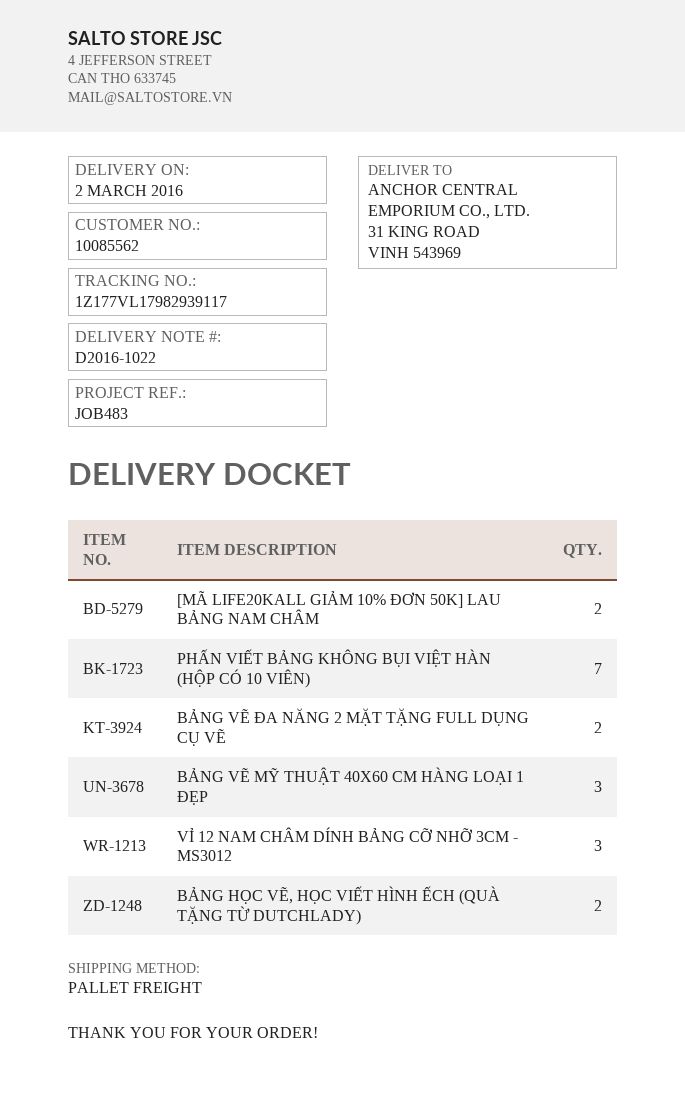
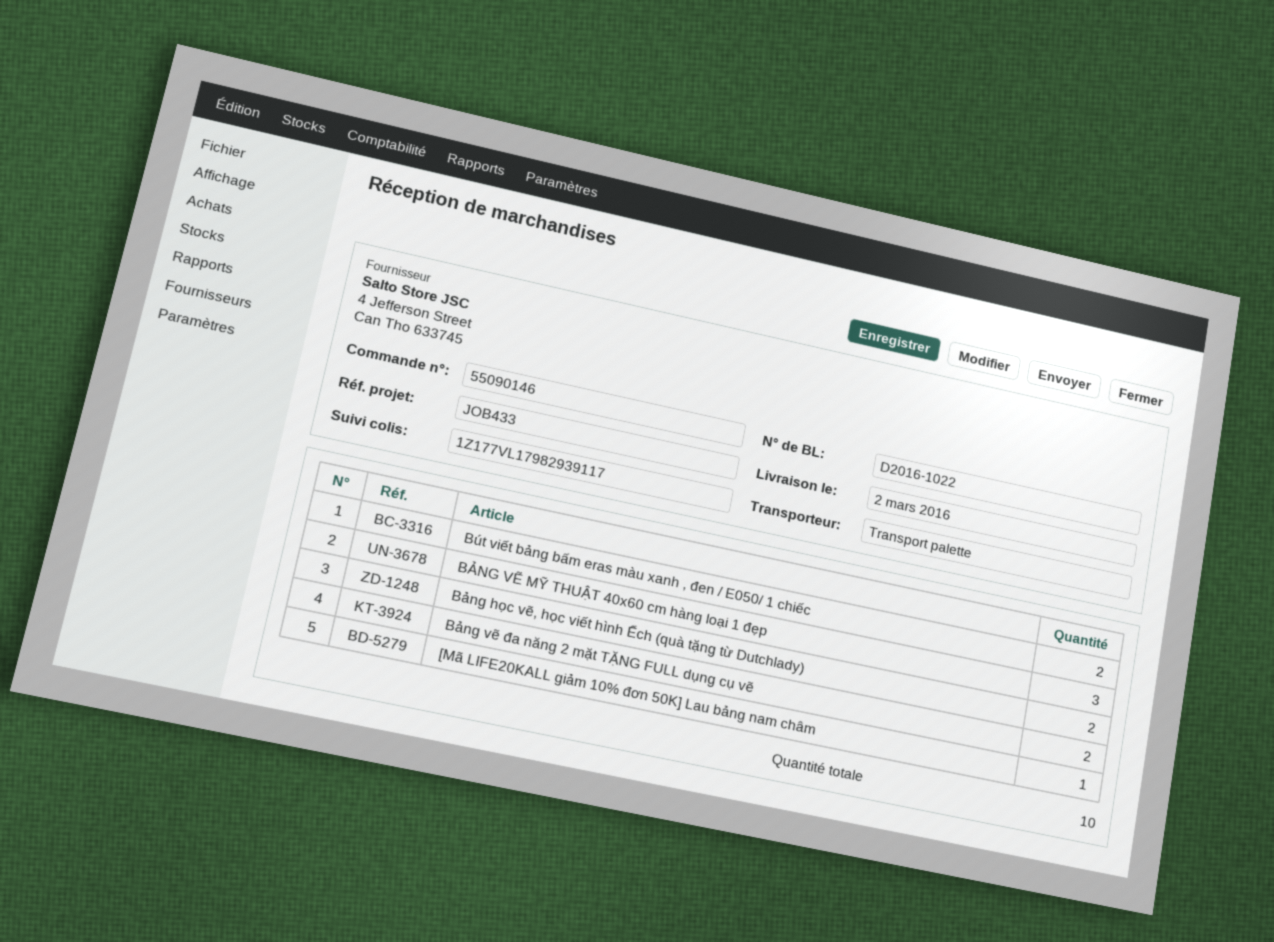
reference: JOB483 -> JOB433
[MÃ LIFE20KALL GIẢM 10% ĐƠN 50K] LAU BẢNG NAM CHÂM: 2 -> 1
PHẤN VIẾT BẢNG KHÔNG BỤI VIỆT HÀN (HỘP CÓ 10 VIÊN): 7 -> none
VỈ 12 NAM CHÂM DÍNH BẢNG CỠ NHỠ 3CM - MS3012: 3 -> none
Bút viết bảng bấm eras màu xanh , đen / E050/ 1 chiếc: none -> 2

